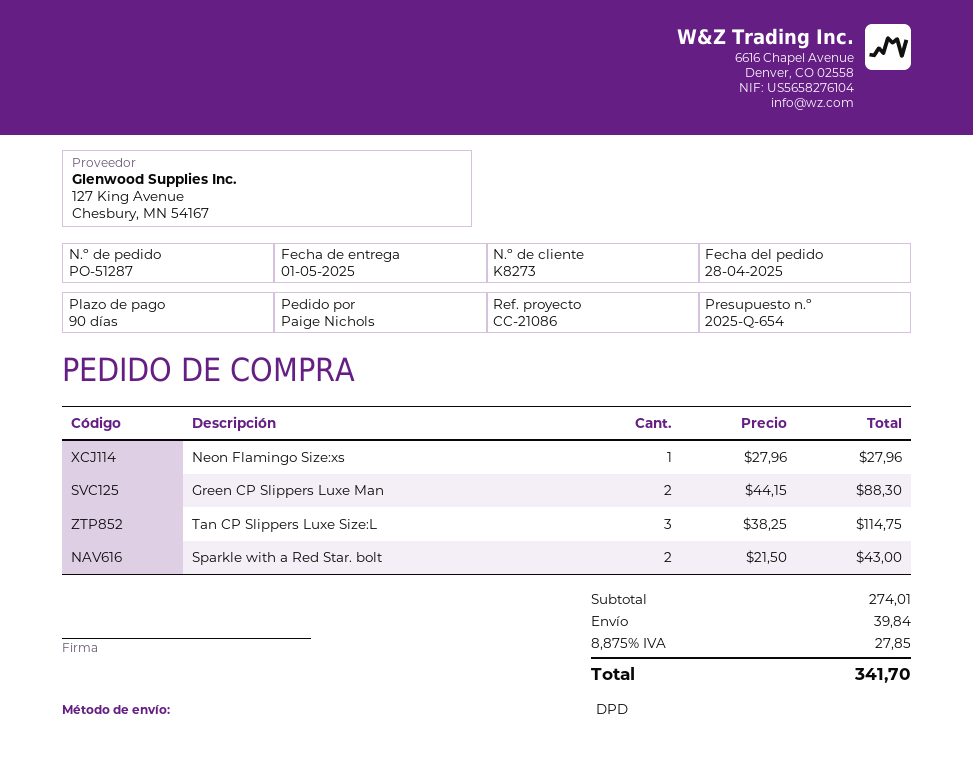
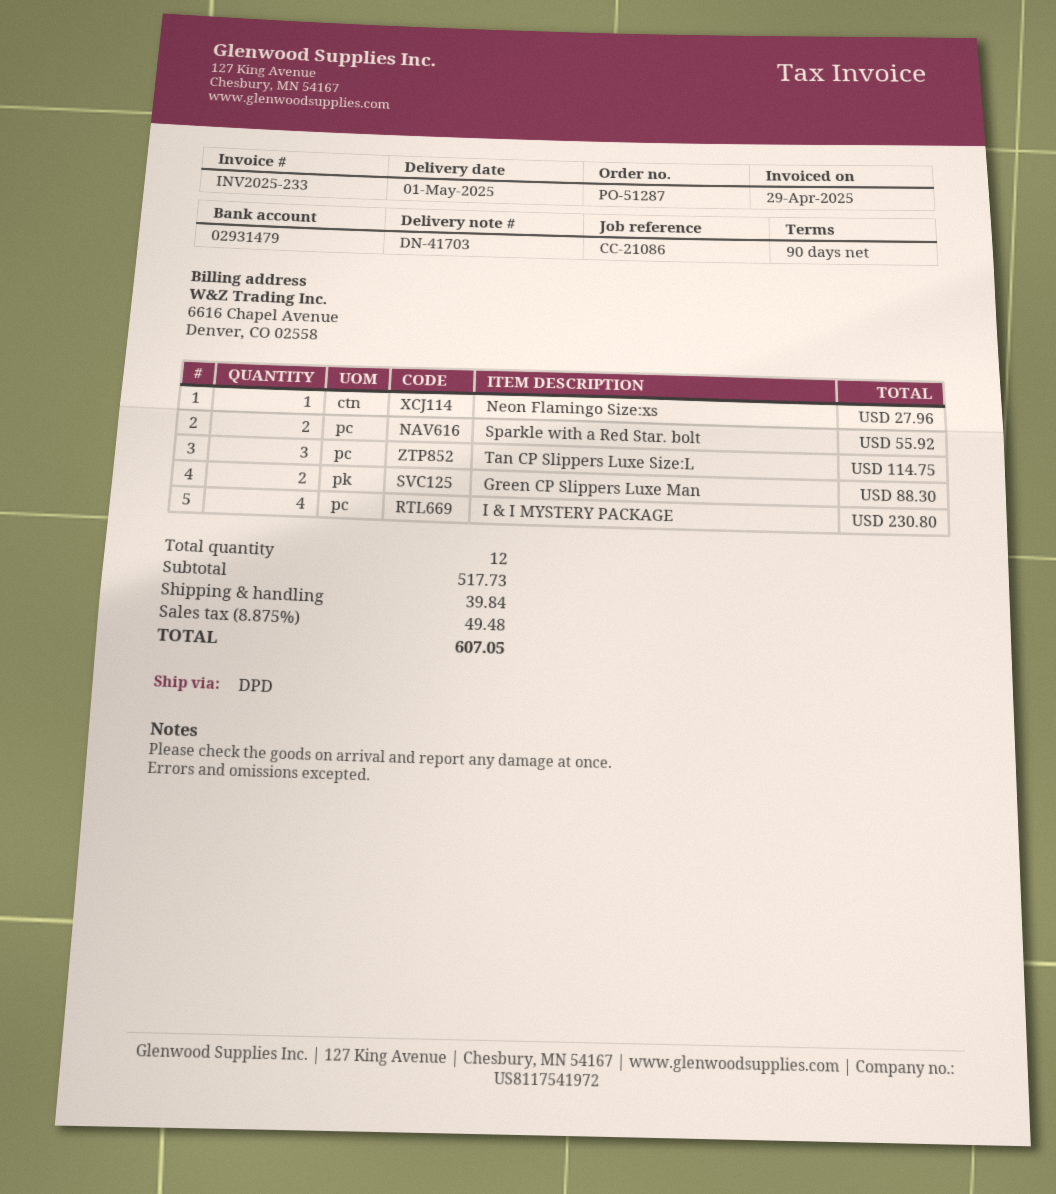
Sparkle with a Red Star. bolt: 2 for 43.00 -> 2 for 55.92
I & I MYSTERY PACKAGE: none -> 4 for 230.80
subtotal: 274.01 -> 517.73
tax: 8.875% = 27.85 -> 8.875% = 49.48
total: 341.70 -> 607.05

